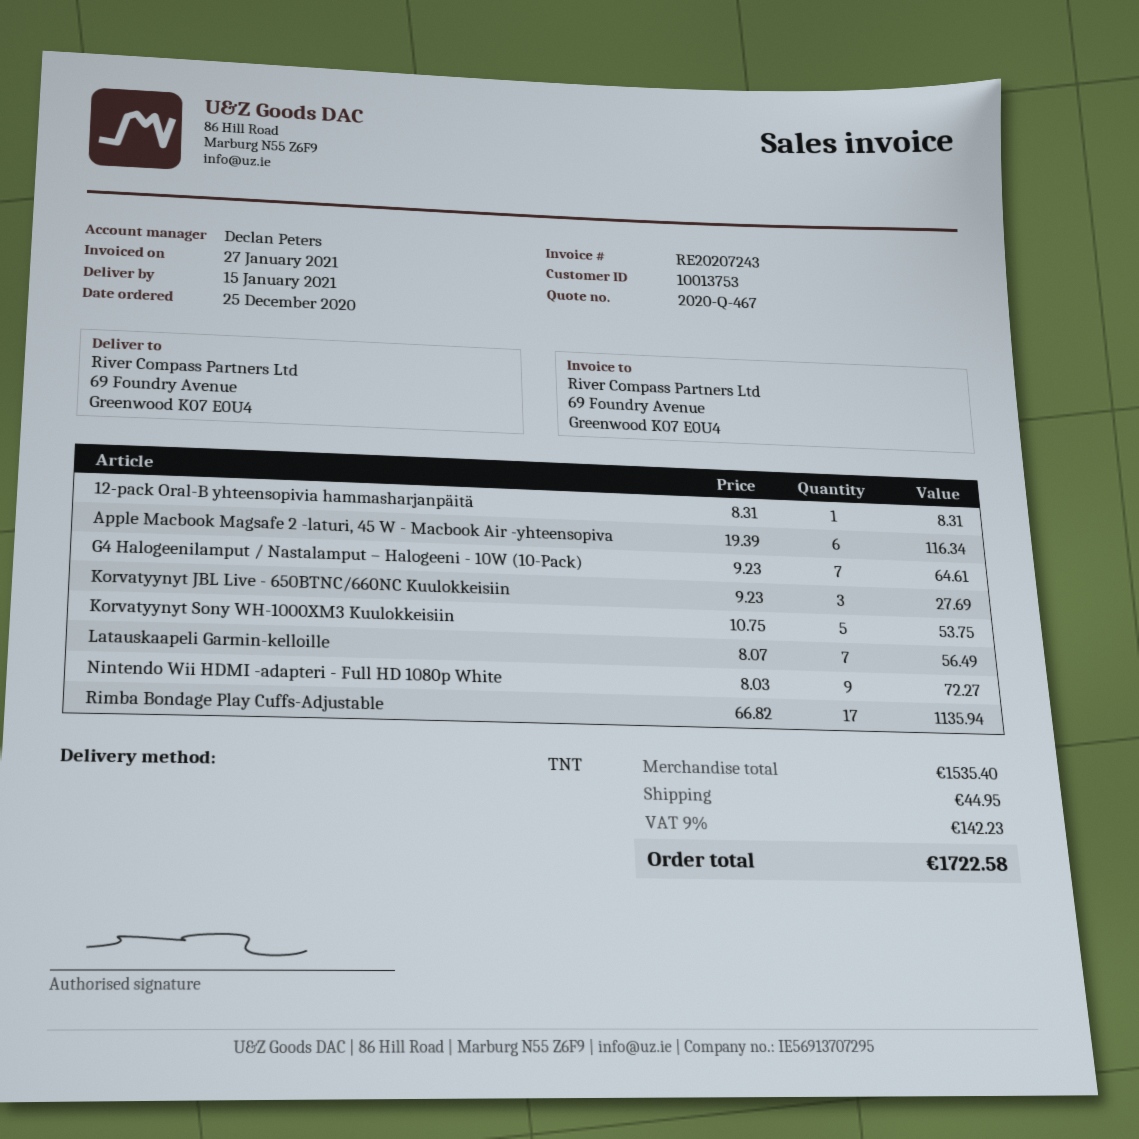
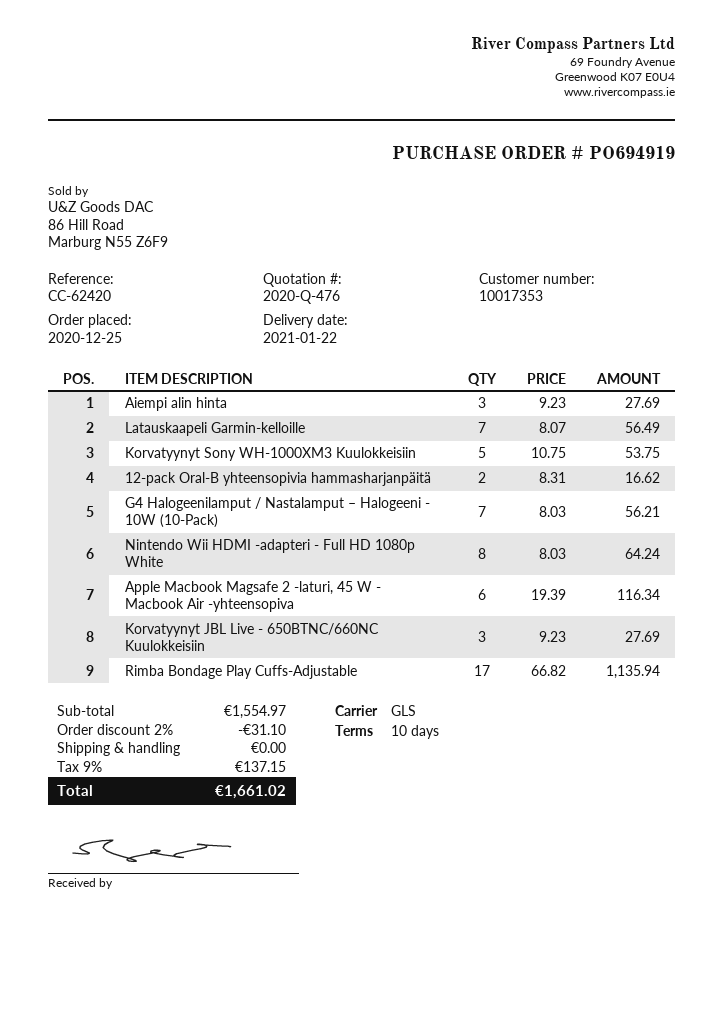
quote number: 2020-Q-467 -> 2020-Q-476
delivery date: 2021-01-15 -> 2021-01-22
customer number: 10013753 -> 10017353
shipping method: TNT -> GLS
12-pack Oral-B yhteensopivia hammasharjanpäitä: 1 x 8.31 = 8.31 -> 2 x 8.31 = 16.62
G4 Halogeenilamput / Nastalamput – Halogeeni - 10W (10-Pack): 7 x 9.23 = 64.61 -> 7 x 8.03 = 56.21
Nintendo Wii HDMI -adapteri - Full HD 1080p White: 9 x 8.03 = 72.27 -> 8 x 8.03 = 64.24
Aiempi alin hinta: none -> 3 x 9.23 = 27.69
subtotal: 1535.40 -> 1554.97
discount: none -> 2% = 31.10
shipping: 44.95 -> 0.00
tax: 9% = 142.23 -> 9% = 137.15
total: 1722.58 -> 1661.02

